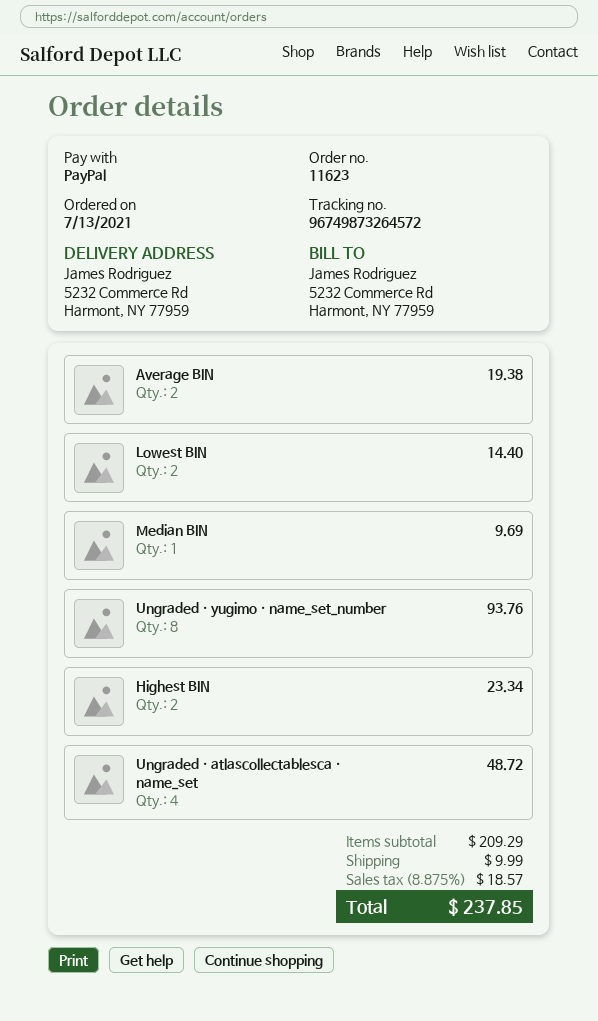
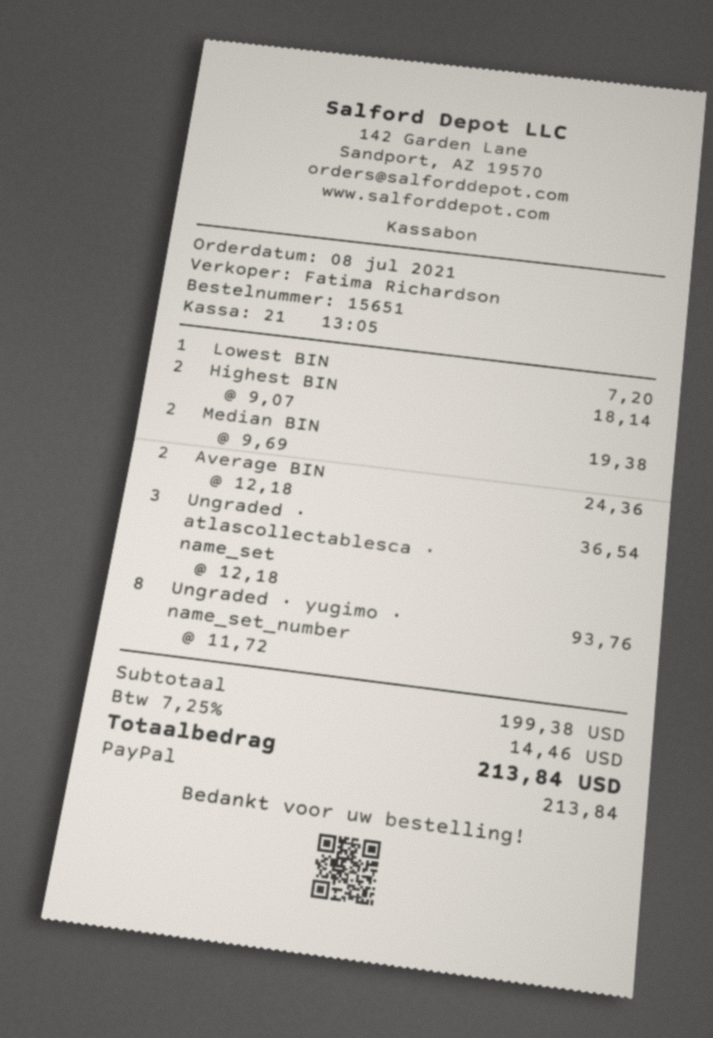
order number: 11623 -> 15651
order date: 2021-07-13 -> 2021-07-08
Average BIN: 2 for 19.38 -> 2 for 24.36
Lowest BIN: 2 for 14.40 -> 1 for 7.20
Median BIN: 1 for 9.69 -> 2 for 19.38
Highest BIN: 2 for 23.34 -> 2 for 18.14
Ungraded · atlascollectablesca · name_set: 4 for 48.72 -> 3 for 36.54
subtotal: 209.29 -> 199.38
shipping: 9.99 -> none
tax: 8.875% = 18.57 -> 7.25% = 14.46
total: 237.85 -> 213.84

